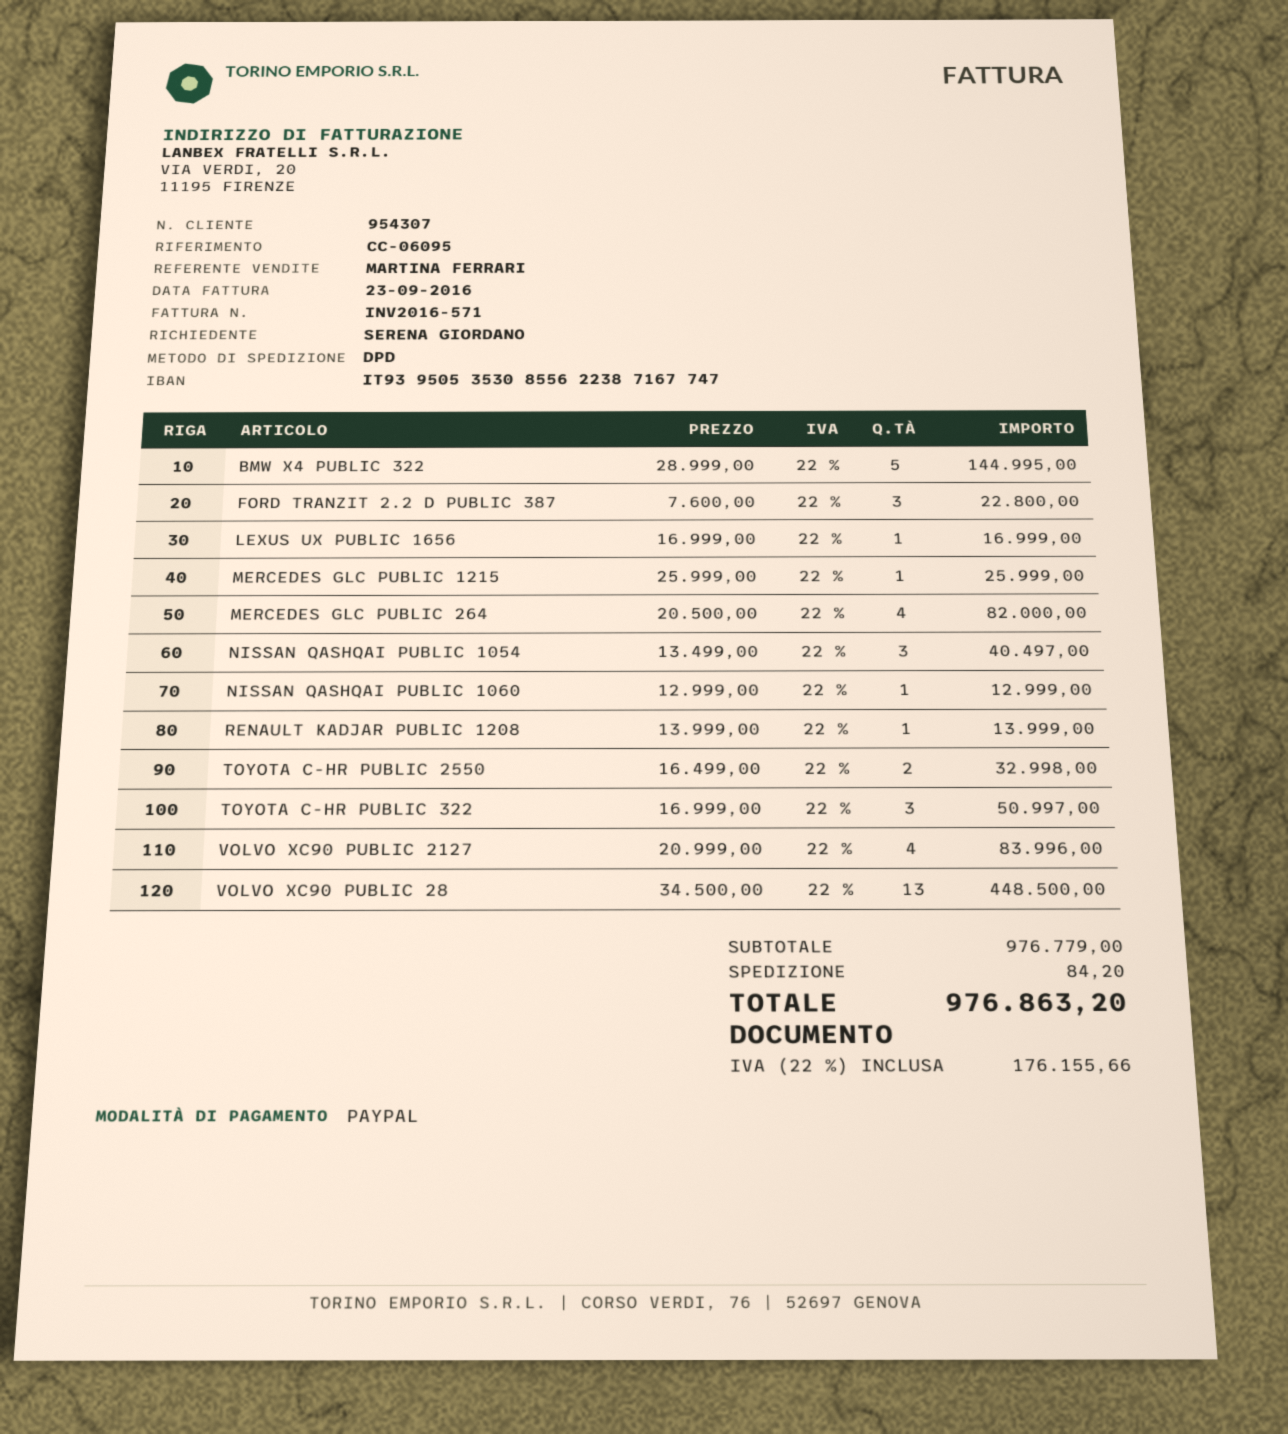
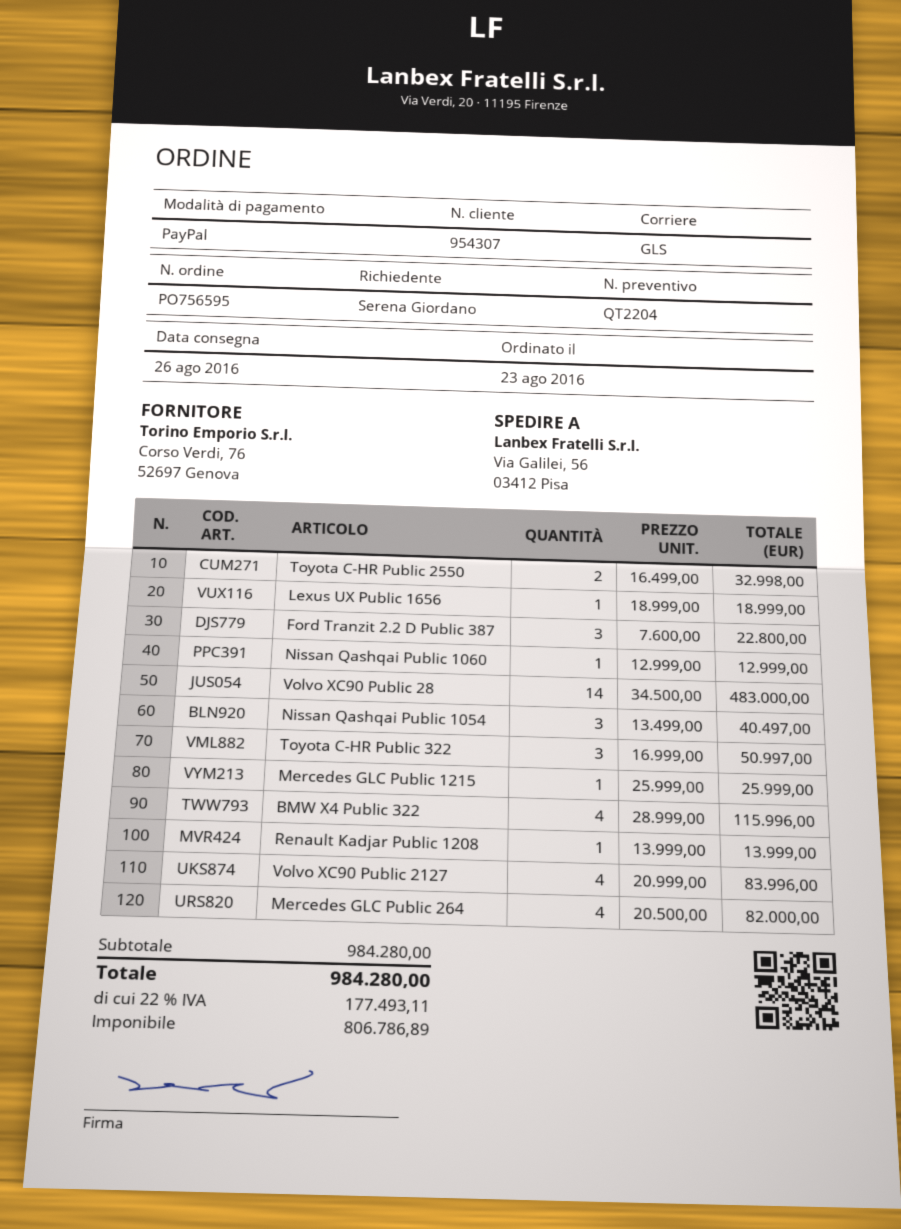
shipping method: DPD -> GLS
BMW X4 PUBLIC 322: 5 x 28999.00 = 144995.00 -> 4 x 28999.00 = 115996.00
LEXUS UX PUBLIC 1656: 1 x 16999.00 = 16999.00 -> 1 x 18999.00 = 18999.00
VOLVO XC90 PUBLIC 28: 13 x 34500.00 = 448500.00 -> 14 x 34500.00 = 483000.00
subtotal: 976779.00 -> 984280.00
shipping: 84.20 -> none
tax: 22% = 176155.66 -> 22% = 177493.11
total: 976863.20 -> 984280.00

